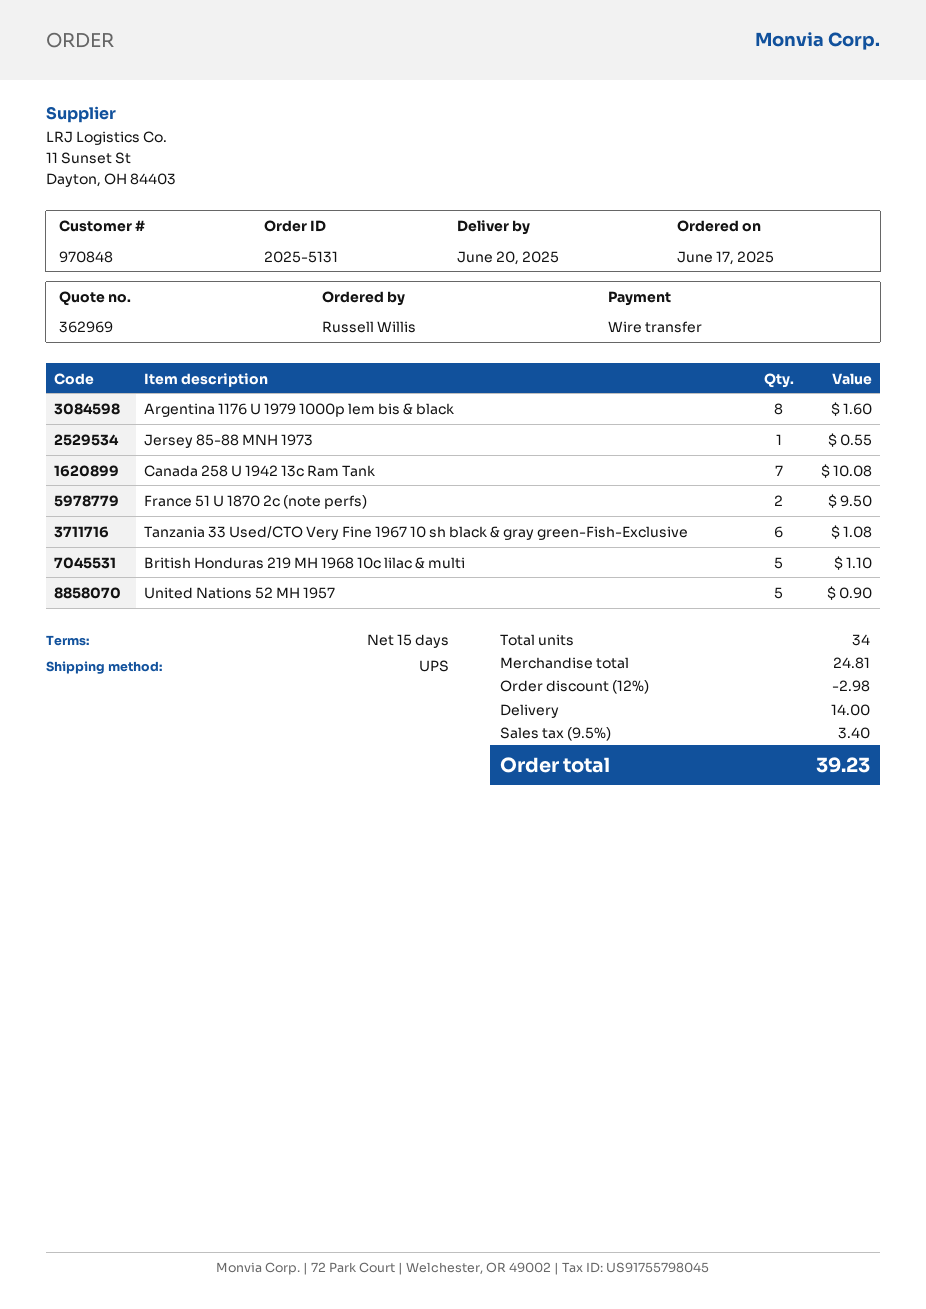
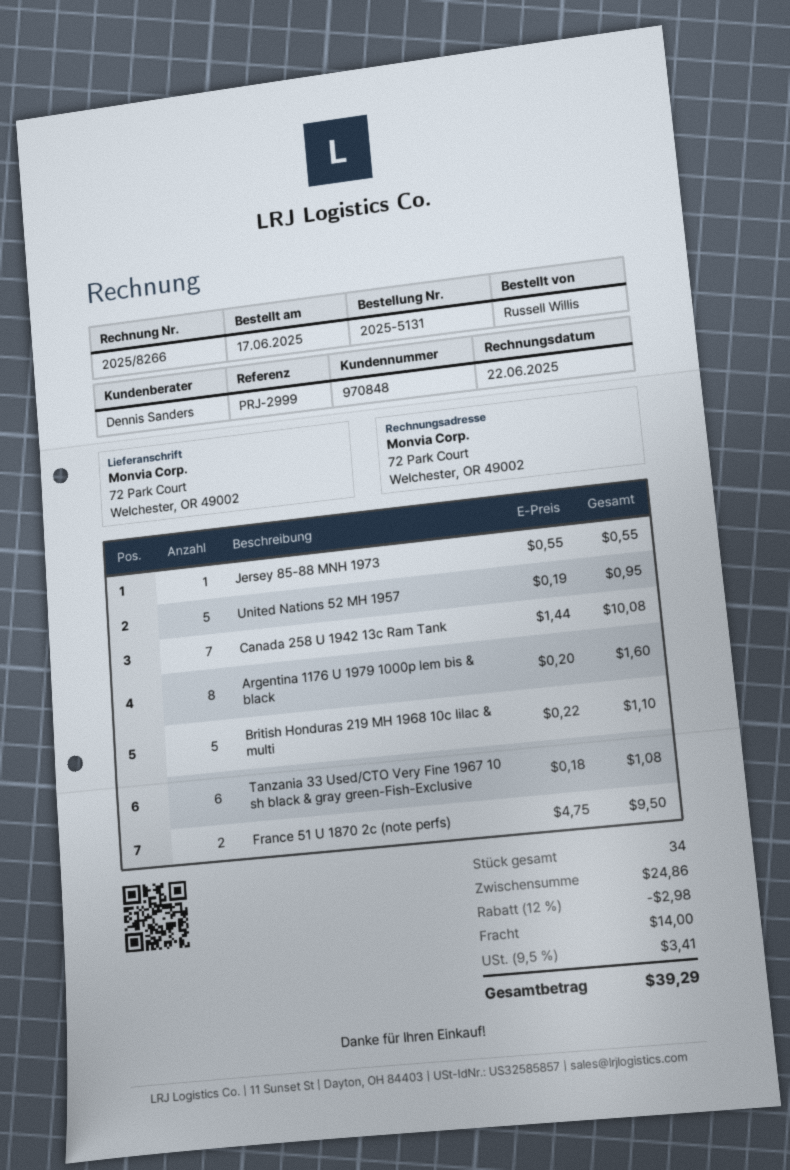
United Nations 52 MH 1957: 5 for 0.90 -> 5 for 0.95
subtotal: 24.81 -> 24.86
tax: 9.5% = 3.40 -> 9.5% = 3.41
total: 39.23 -> 39.29

